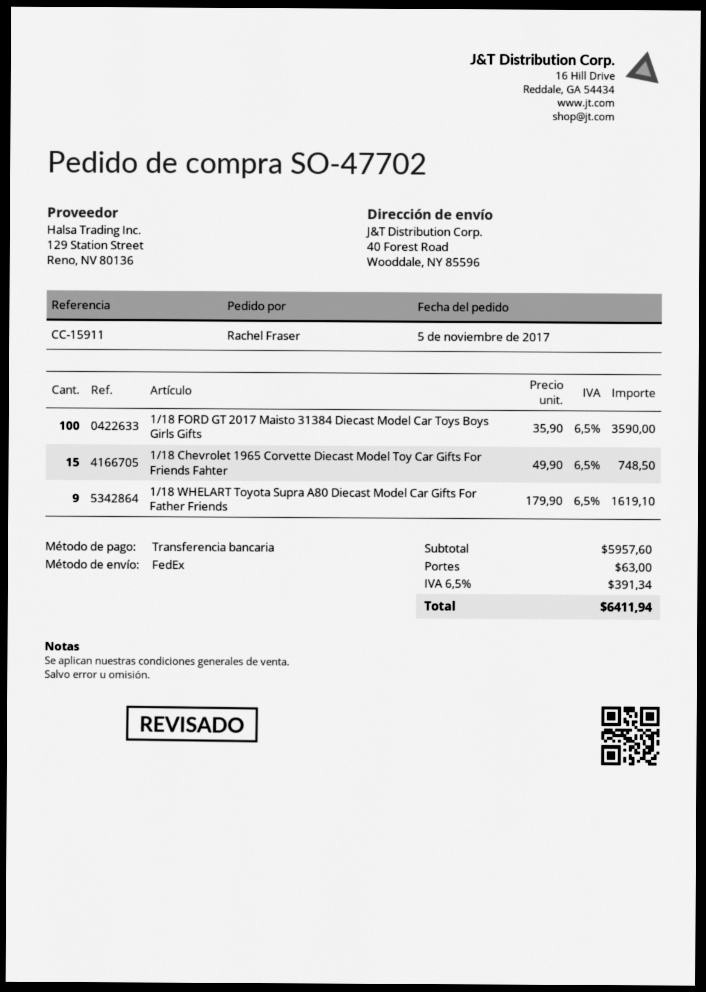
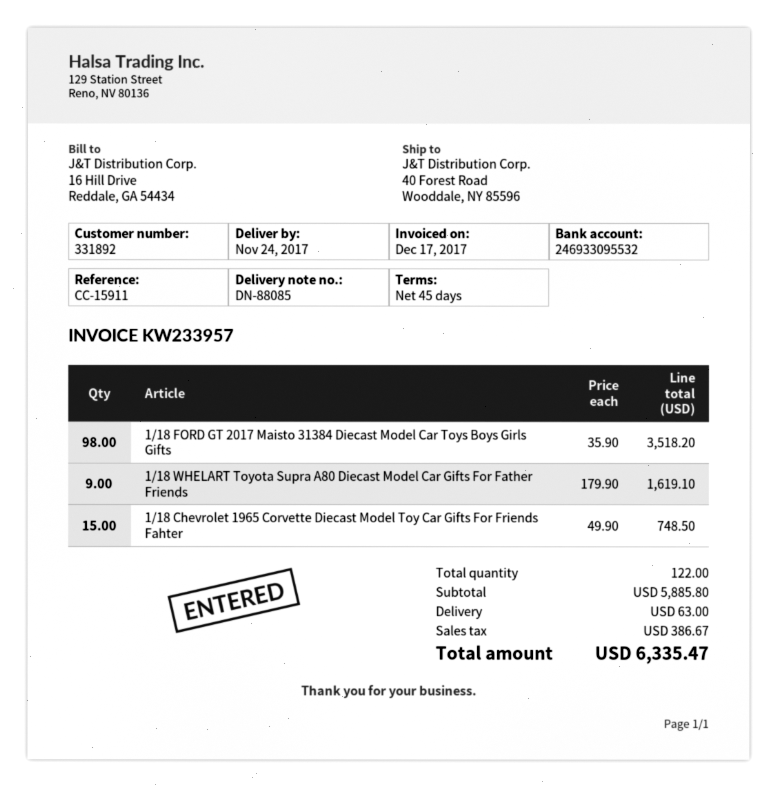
1/18 FORD GT 2017 Maisto 31384 Diecast Model Car Toys Boys Girls Gifts: 100 x 35.90 = 3590.00 -> 98 x 35.90 = 3518.20
subtotal: 5957.60 -> 5885.80
tax: 391.34 -> 386.67
total: 6411.94 -> 6335.47

